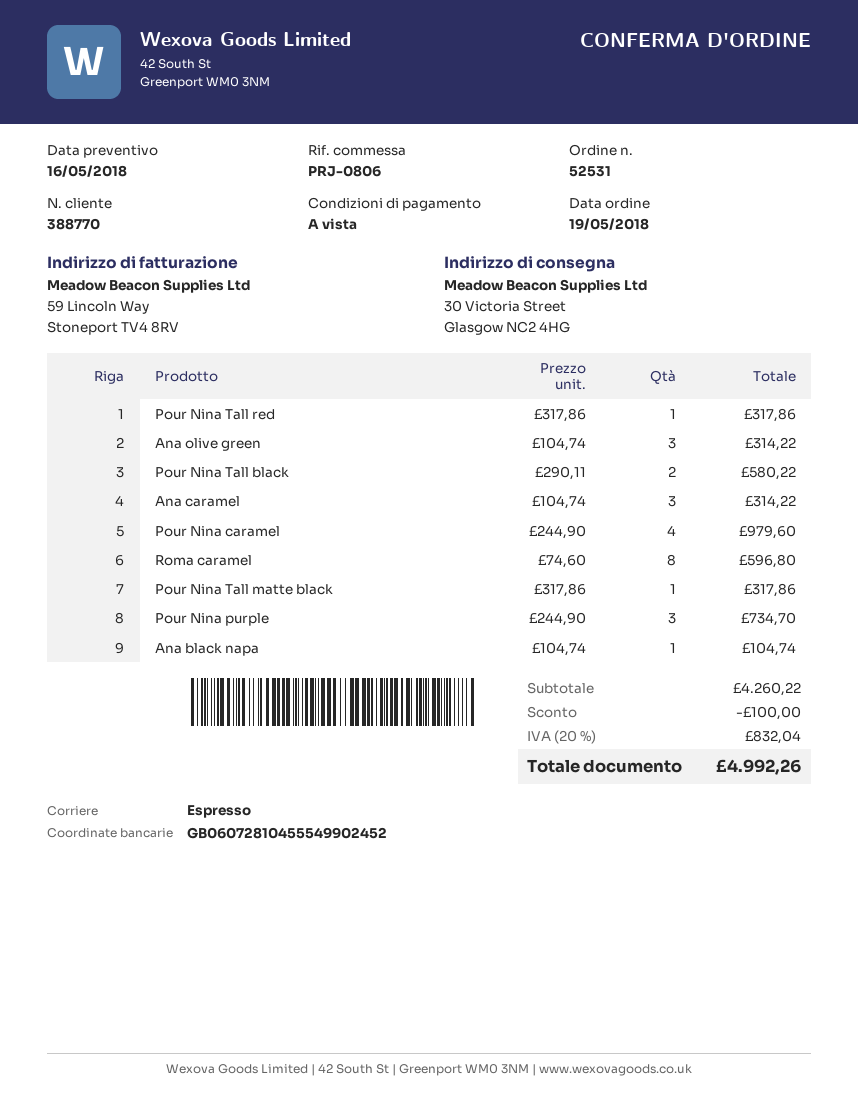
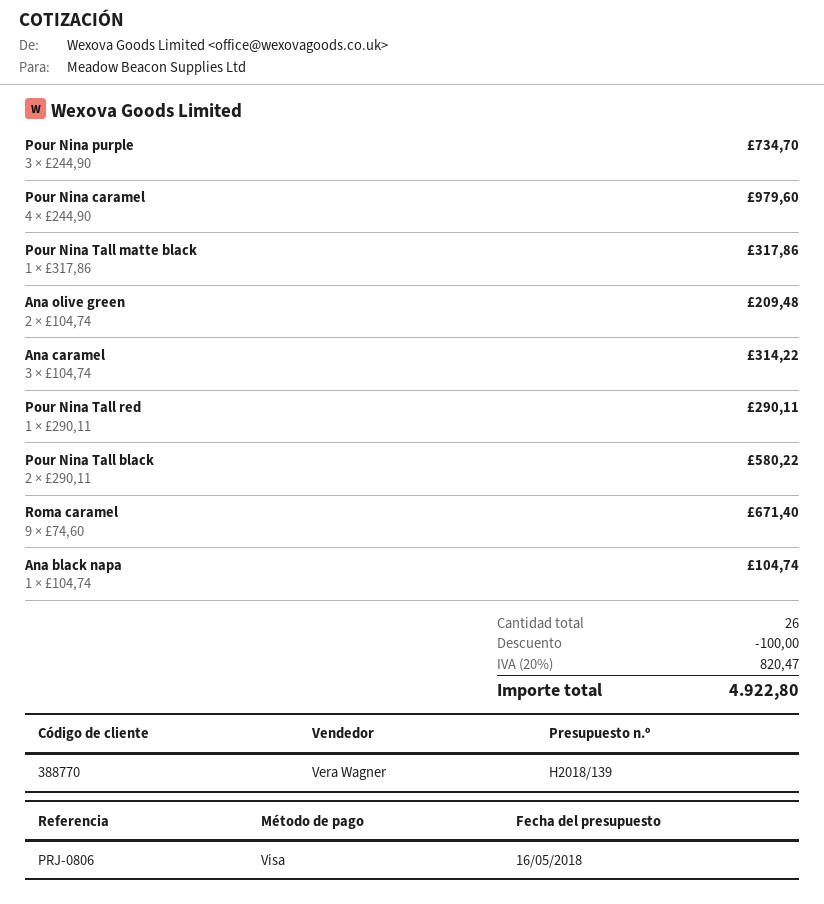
Pour Nina Tall red: 1 x 317.86 = 317.86 -> 1 x 290.11 = 290.11
Ana olive green: 3 x 104.74 = 314.22 -> 2 x 104.74 = 209.48
Roma caramel: 8 x 74.60 = 596.80 -> 9 x 74.60 = 671.40
tax: 20% = 832.04 -> 20% = 820.47
total: 4992.26 -> 4922.80

